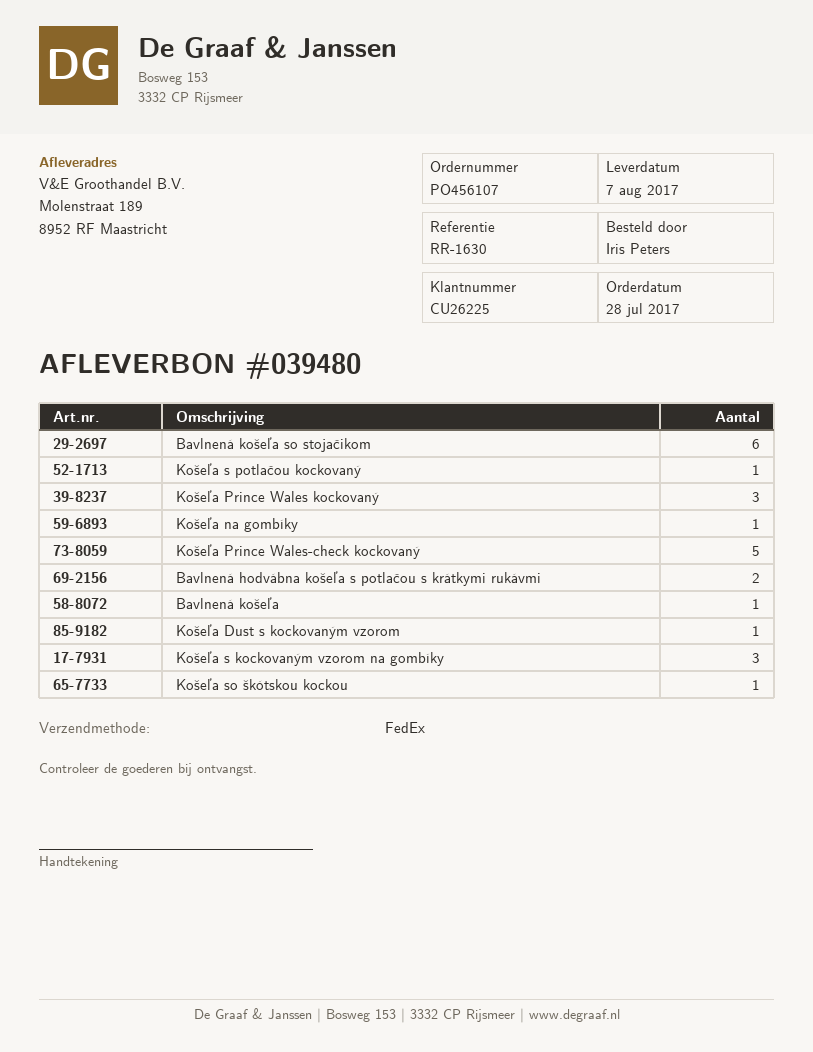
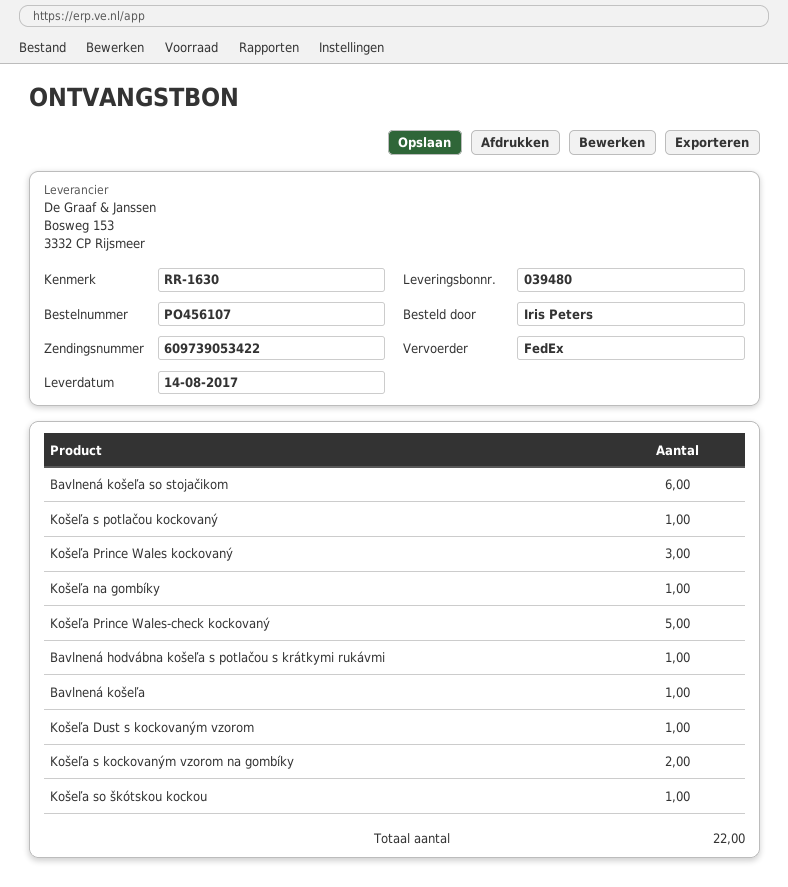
delivery date: 2017-08-07 -> 2017-08-14
Bavlnená hodvábna košeľa s potlačou s krátkymi rukávmi: 2 -> 1
Košeľa s kockovaným vzorom na gombíky: 3 -> 2

